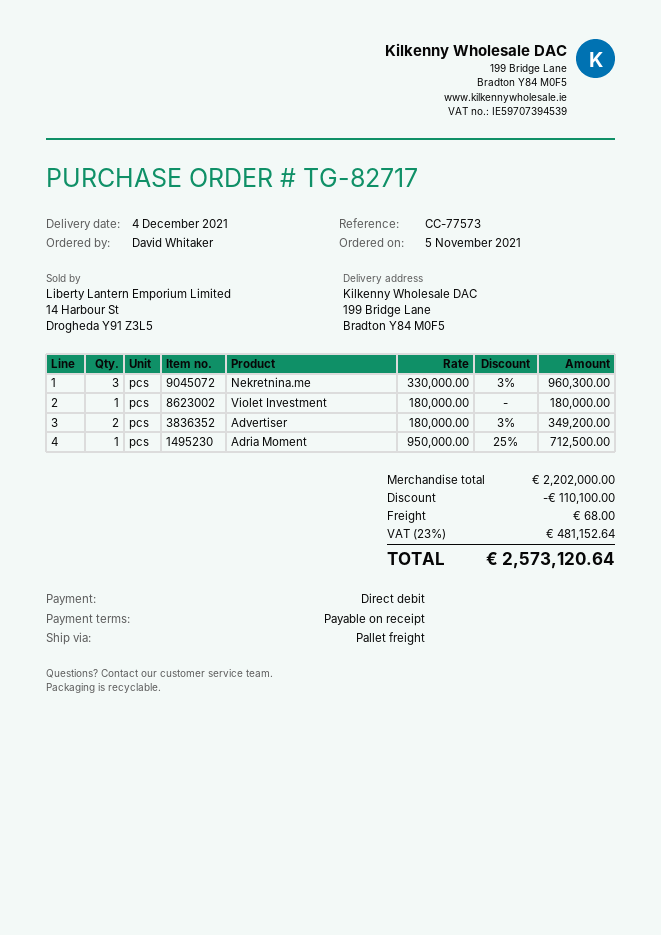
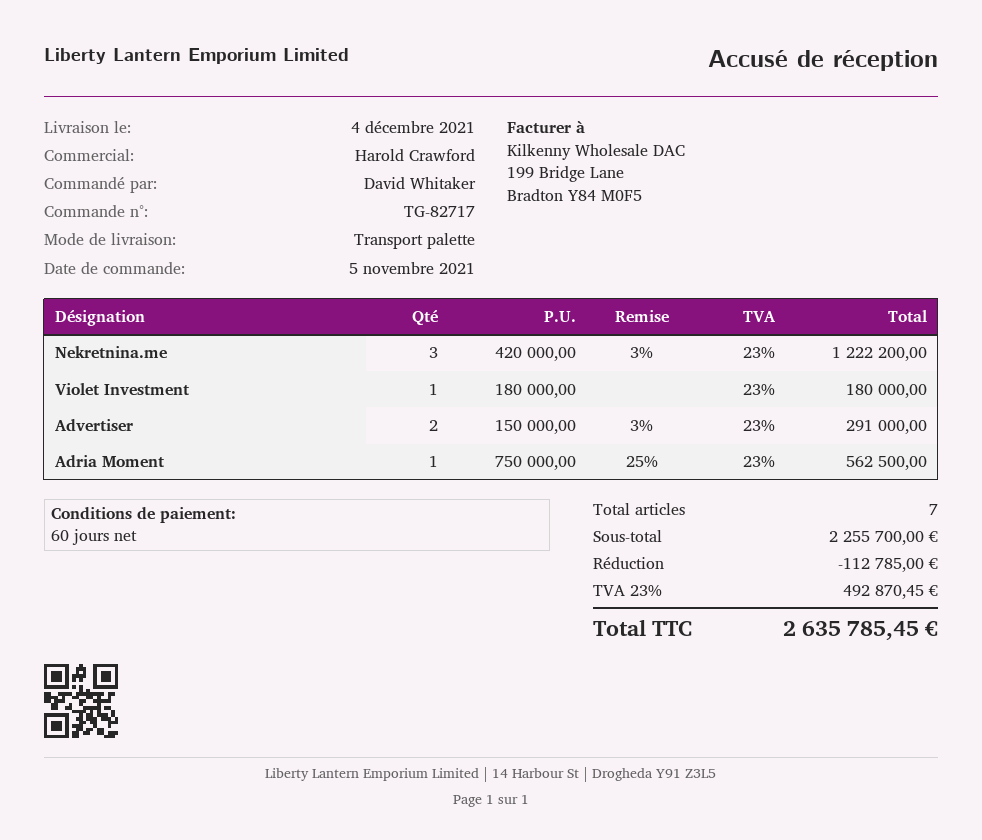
payment terms: on receipt -> 60 days
Nekretnina.me: 3 x 330000.00 - 3% = 960300.00 -> 3 x 420000.00 - 3% = 1222200.00
Advertiser: 2 x 180000.00 - 3% = 349200.00 -> 2 x 150000.00 - 3% = 291000.00
Adria Moment: 1 x 950000.00 - 25% = 712500.00 -> 1 x 750000.00 - 25% = 562500.00
subtotal: 2202000.00 -> 2255700.00
discount: 110100.00 -> 112785.00
shipping: 68.00 -> none
tax: 23% = 481152.64 -> 23% = 492870.45
total: 2573120.64 -> 2635785.45

